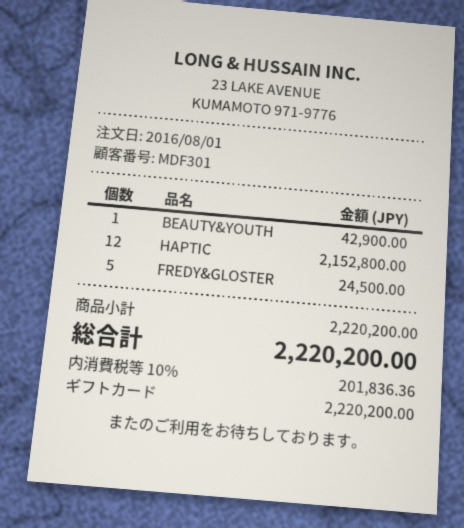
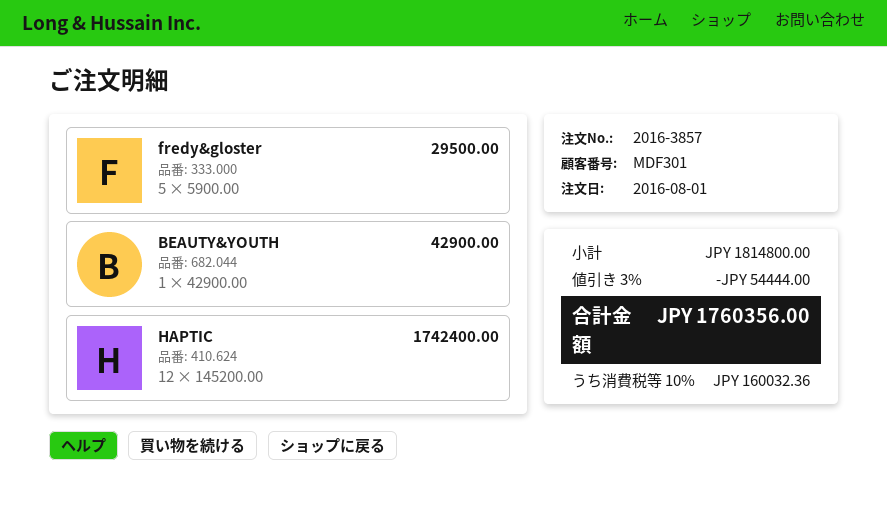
HAPTIC: 12 for 2152800.00 -> 12 for 1742400.00
FREDY&GLOSTER: 5 for 24500.00 -> 5 for 29500.00
subtotal: 2220200.00 -> 1814800.00
discount: none -> 3% = 54444.00
tax: 10% = 201836.36 -> 10% = 160032.36
total: 2220200.00 -> 1760356.00

